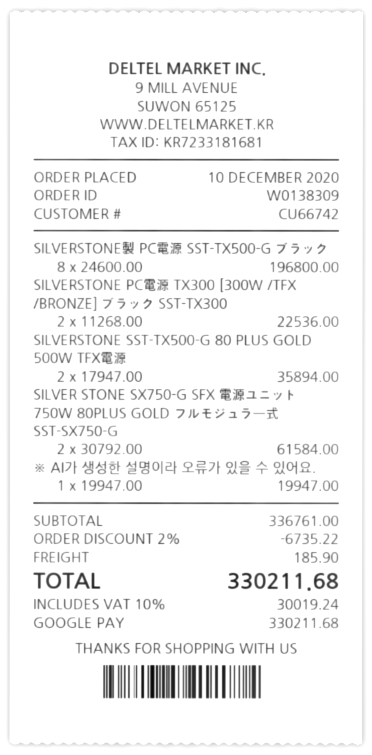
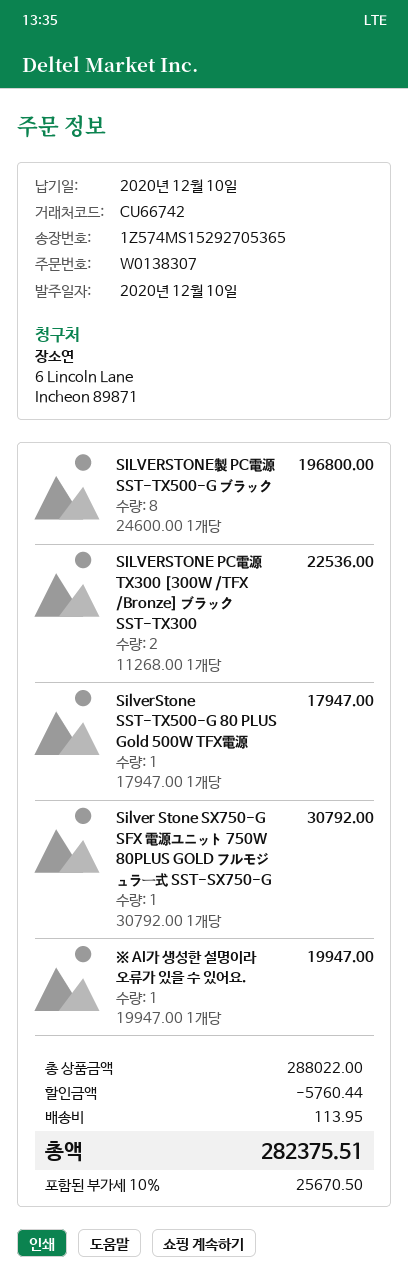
order number: W0138309 -> W0138307
SILVERSTONE SST-TX500-G 80 PLUS GOLD 500W TFX電源: 2 x 17947.00 = 35894.00 -> 1 x 17947.00 = 17947.00
SILVER STONE SX750-G SFX 電源ユニット 750W 80PLUS GOLD フルモジュラー式 SST-SX750-G: 2 x 30792.00 = 61584.00 -> 1 x 30792.00 = 30792.00
subtotal: 336761.00 -> 288022.00
discount: 6735.22 -> 5760.44
shipping: 185.90 -> 113.95
tax: 10% = 30019.24 -> 10% = 25670.50
total: 330211.68 -> 282375.51

